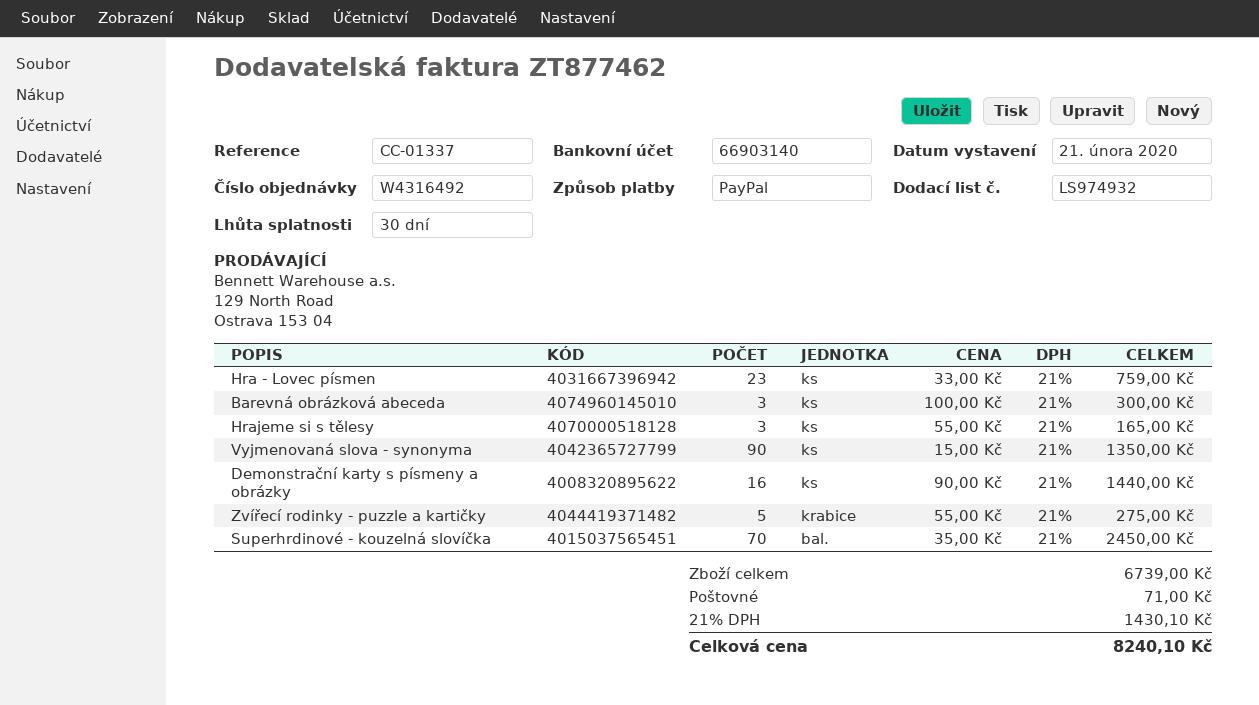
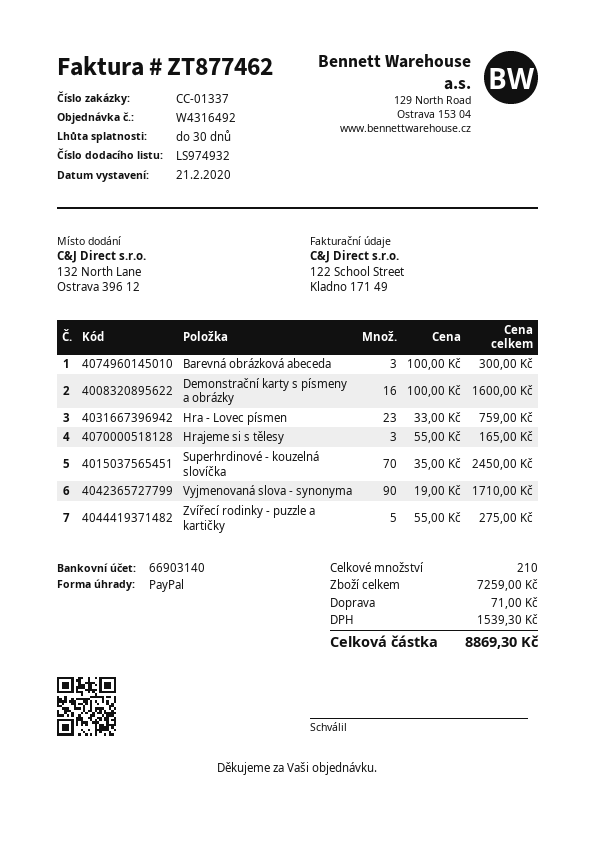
Vyjmenovaná slova - synonyma: 90 x 15.00 = 1350.00 -> 90 x 19.00 = 1710.00
Demonstrační karty s písmeny a obrázky: 16 x 90.00 = 1440.00 -> 16 x 100.00 = 1600.00
subtotal: 6739.00 -> 7259.00
tax: 1430.10 -> 1539.30
total: 8240.10 -> 8869.30

